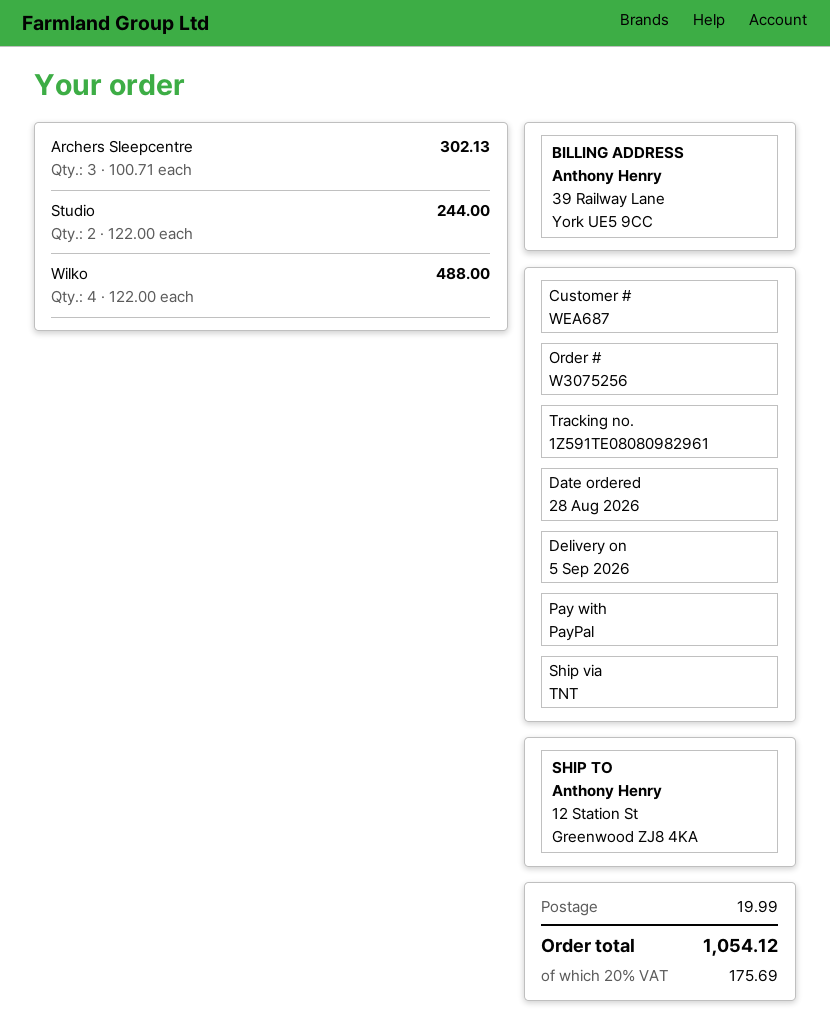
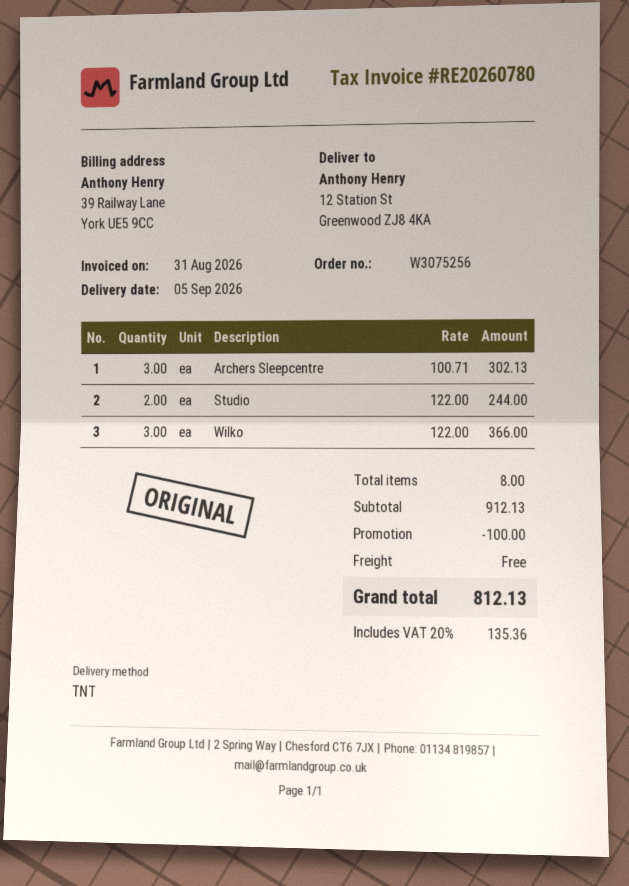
Wilko: 4 x 122.00 = 488.00 -> 3 x 122.00 = 366.00
discount: none -> 100.00
shipping: 19.99 -> 0.00
tax: 20% = 175.69 -> 20% = 135.36
total: 1054.12 -> 812.13

